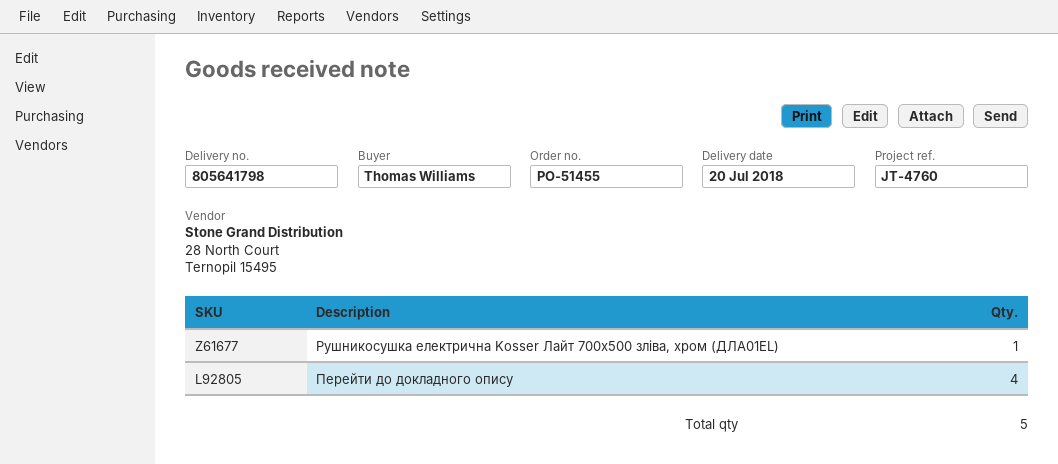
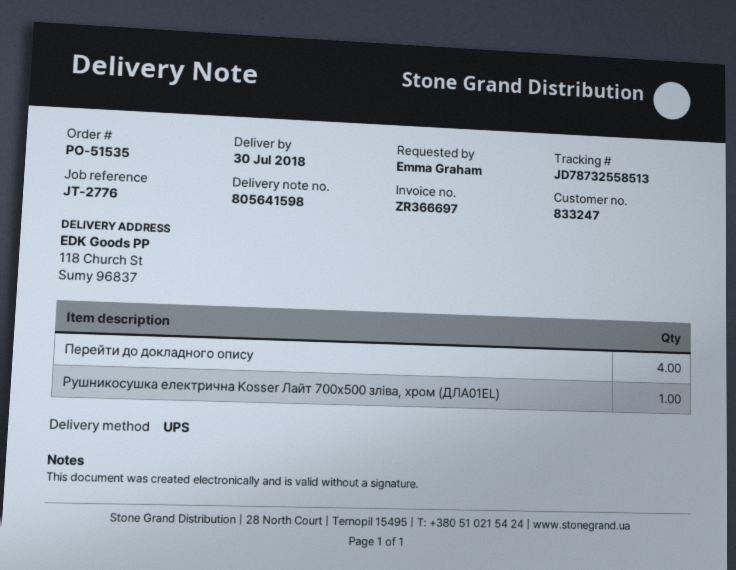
order number: PO-51455 -> PO-51535
delivery note number: 805641798 -> 805641598
delivery date: 2018-07-20 -> 2018-07-30
reference: JT-4760 -> JT-2776
ordered by: Thomas Williams -> Emma Graham

